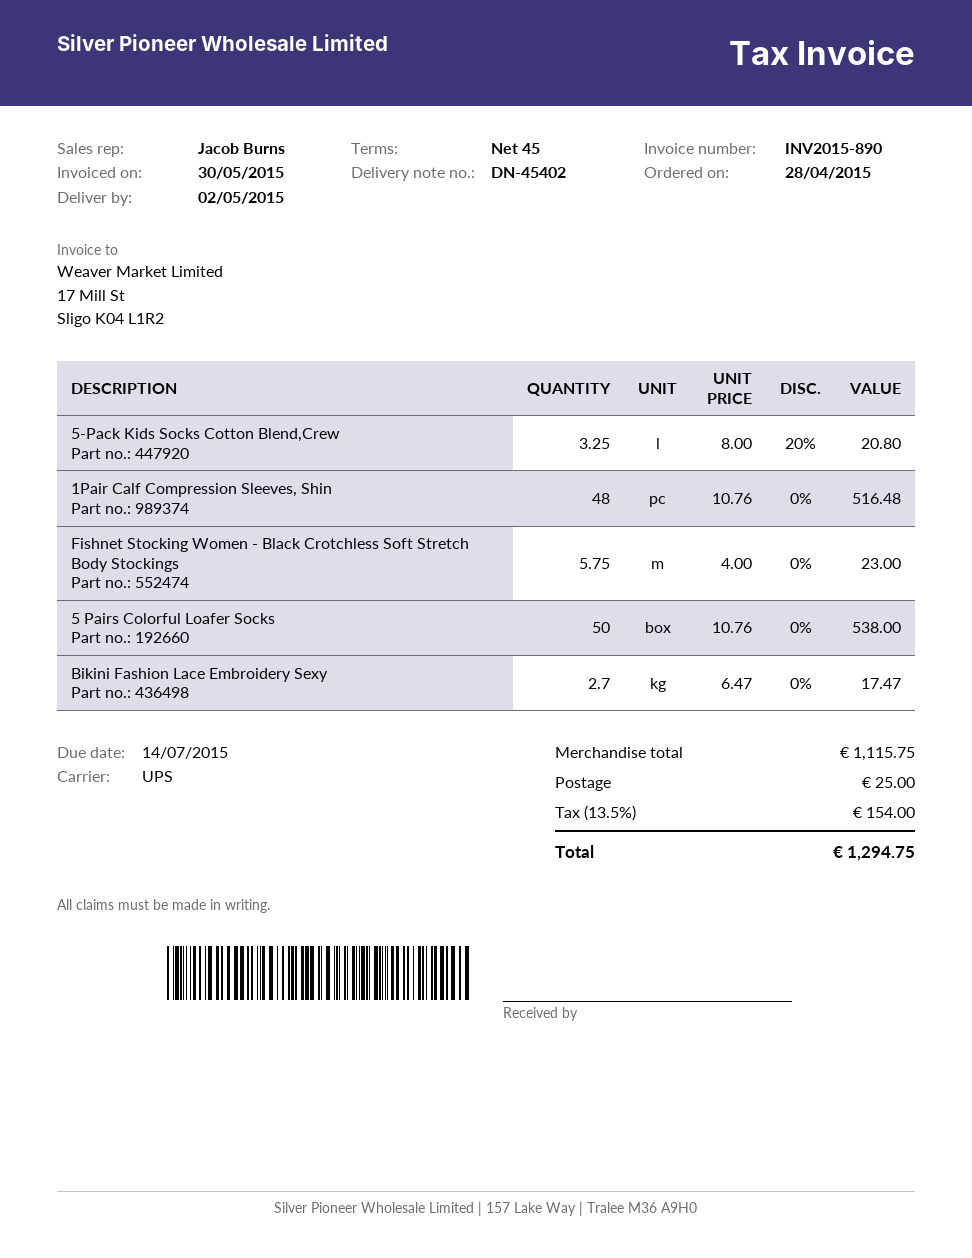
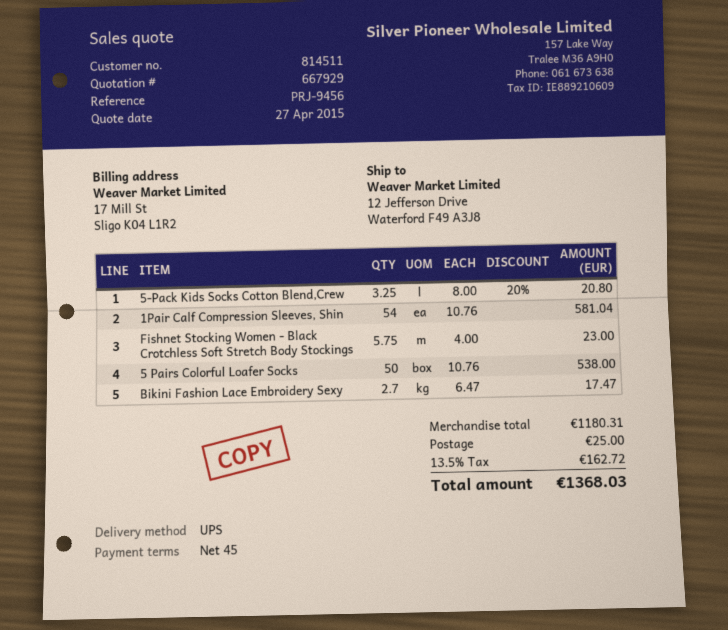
1Pair Calf Compression Sleeves, Shin: 48 x 10.76 = 516.48 -> 54 x 10.76 = 581.04
subtotal: 1115.75 -> 1180.31
tax: 13.5% = 154.00 -> 13.5% = 162.72
total: 1294.75 -> 1368.03

